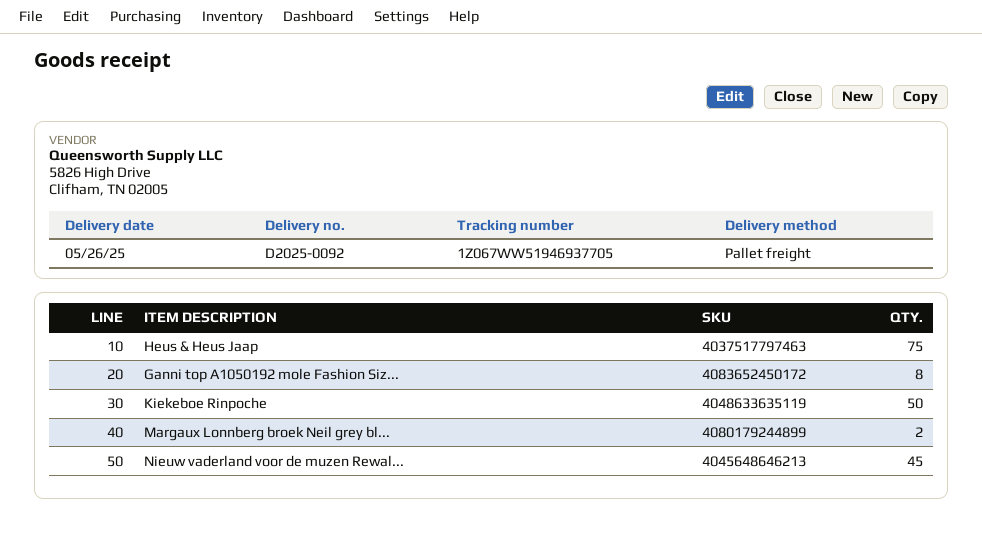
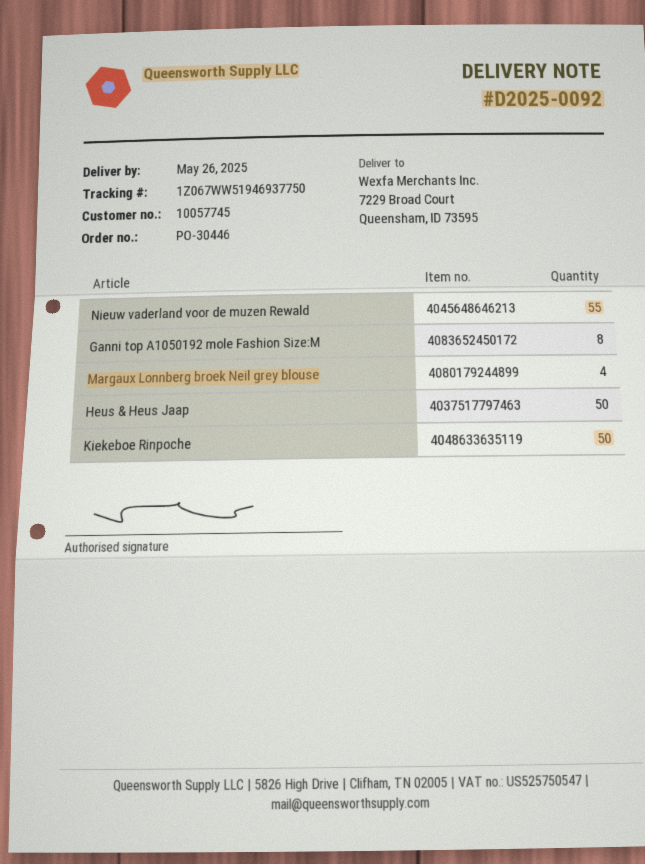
tracking number: 1Z067WW51946937705 -> 1Z067WW51946937750
Heus & Heus Jaap: 75 -> 50
Margaux Lonnberg broek Neil grey bl...: 2 -> 4
Nieuw vaderland voor de muzen Rewal...: 45 -> 55

